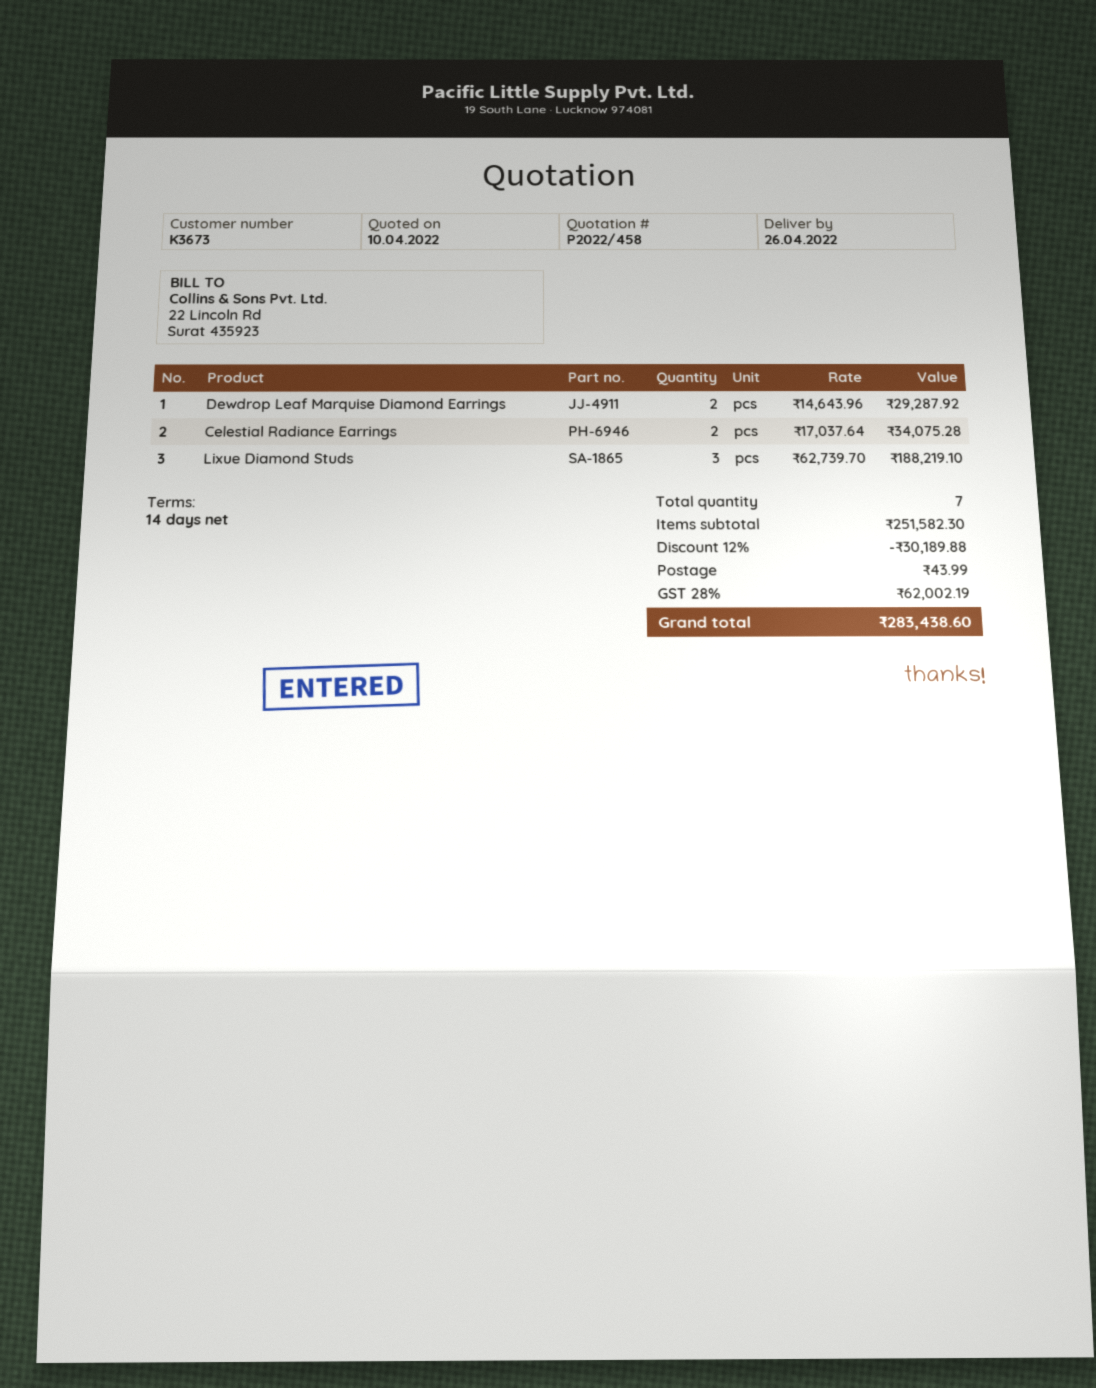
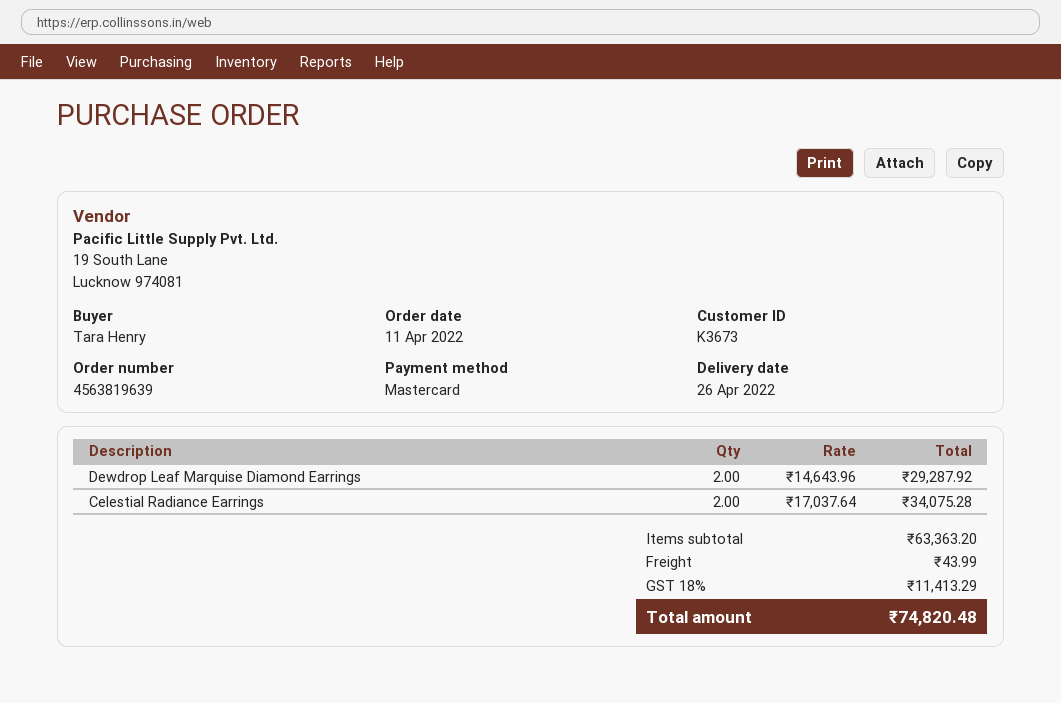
Lixue Diamond Studs: 3 x 62739.70 = 188219.10 -> none
subtotal: 251582.30 -> 63363.20
discount: 12% = 30189.88 -> none
tax: 28% = 62002.19 -> 18% = 11413.29
total: 283438.60 -> 74820.48

